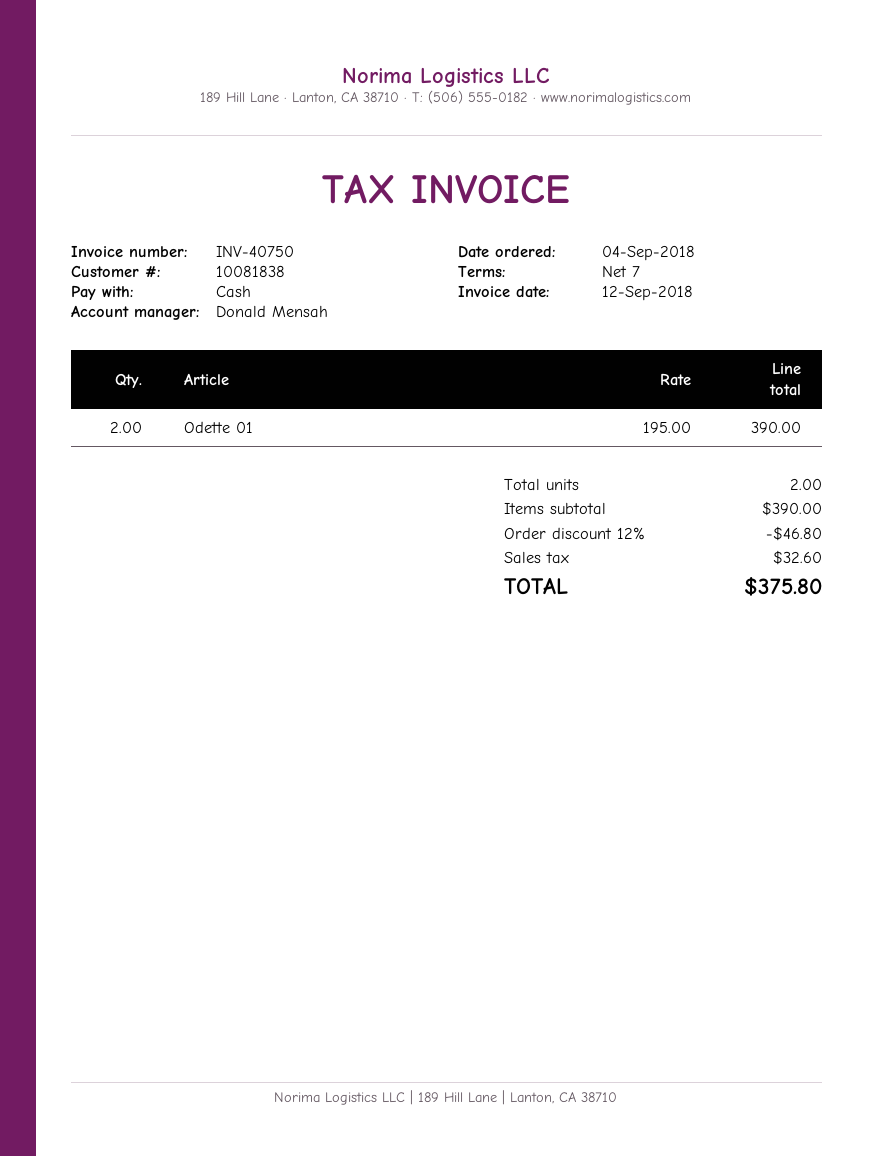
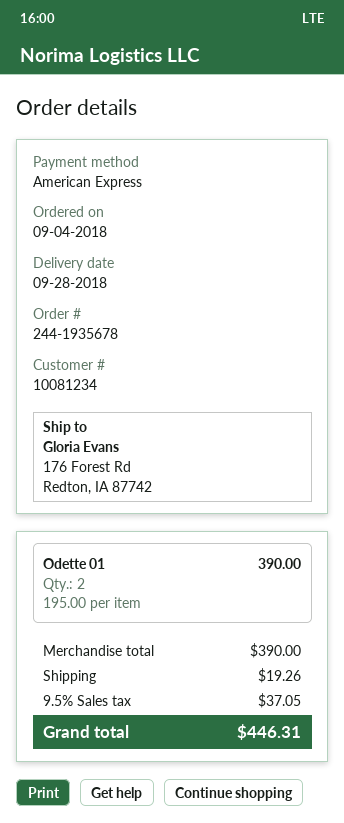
customer number: 10081838 -> 10081234
payment method: cash -> American Express
discount: 12% = 46.80 -> none
shipping: none -> 19.26
tax: 32.60 -> 37.05
total: 375.80 -> 446.31

